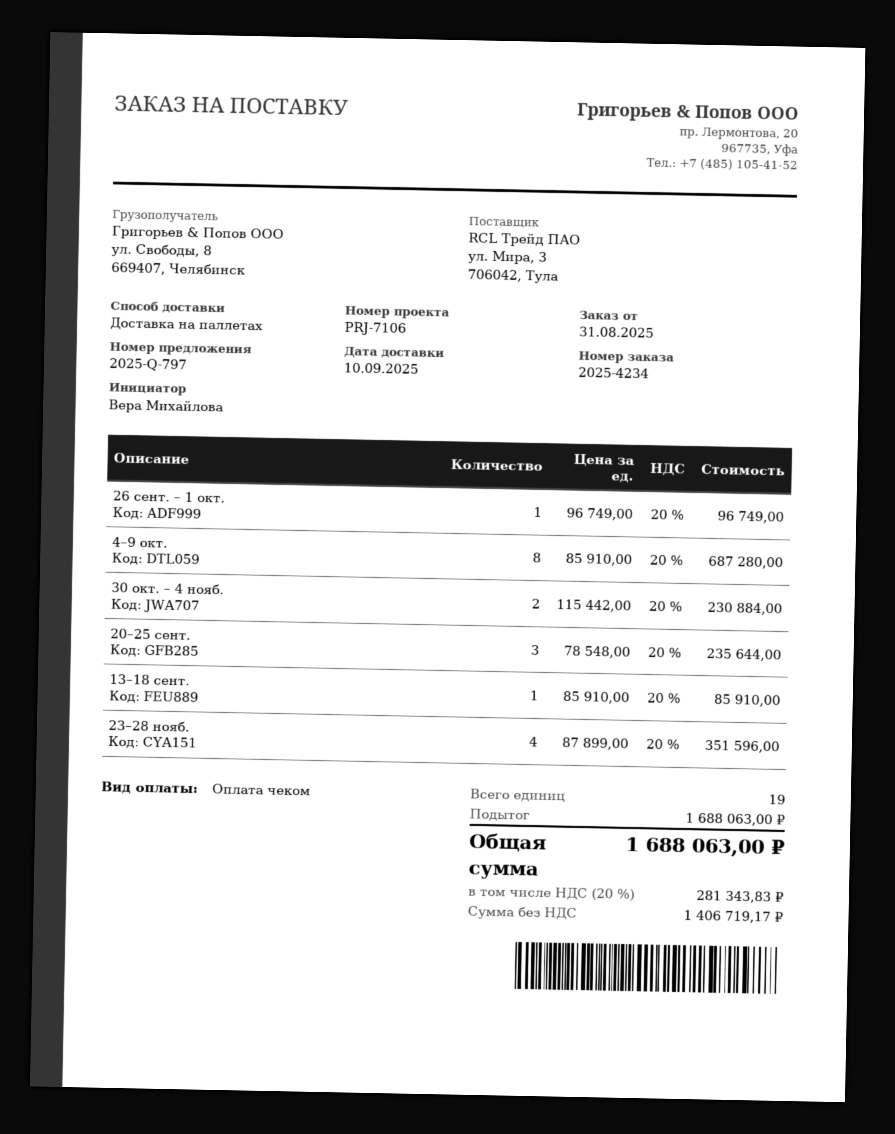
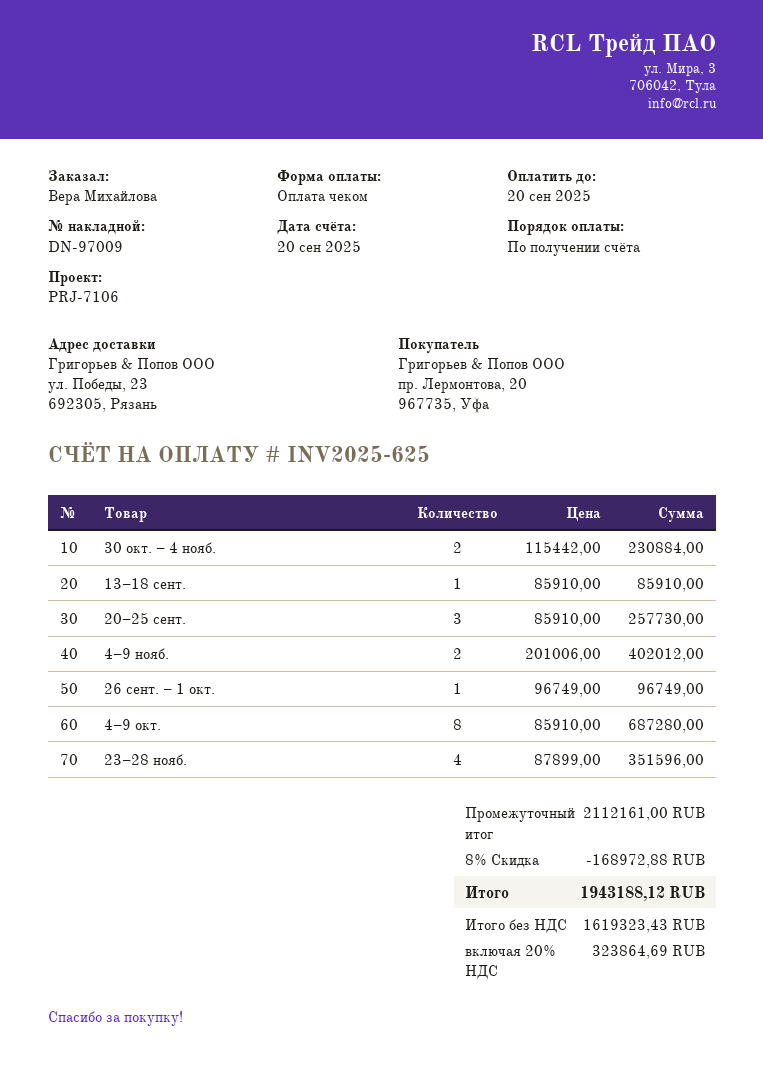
ship to: ул. Свободы, 8, 669407, Челябинск -> ул. Победы, 23, 692305, Рязань
20–25 сент.: 3 x 78548.00 = 235644.00 -> 3 x 85910.00 = 257730.00
4–9 нояб.: none -> 2 x 201006.00 = 402012.00
subtotal: 1688063.00 -> 2112161.00
discount: none -> 8% = 168972.88
net: 1406719.17 -> 1619323.43
tax: 20% = 281343.83 -> 20% = 323864.69
total: 1688063.00 -> 1943188.12

